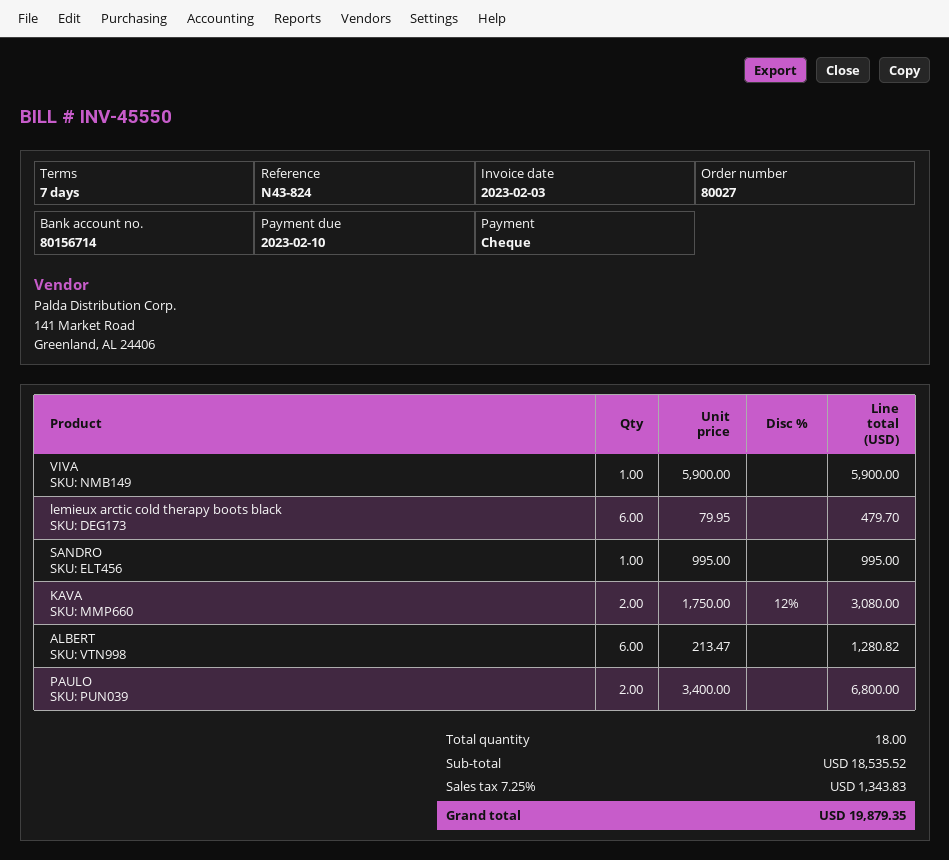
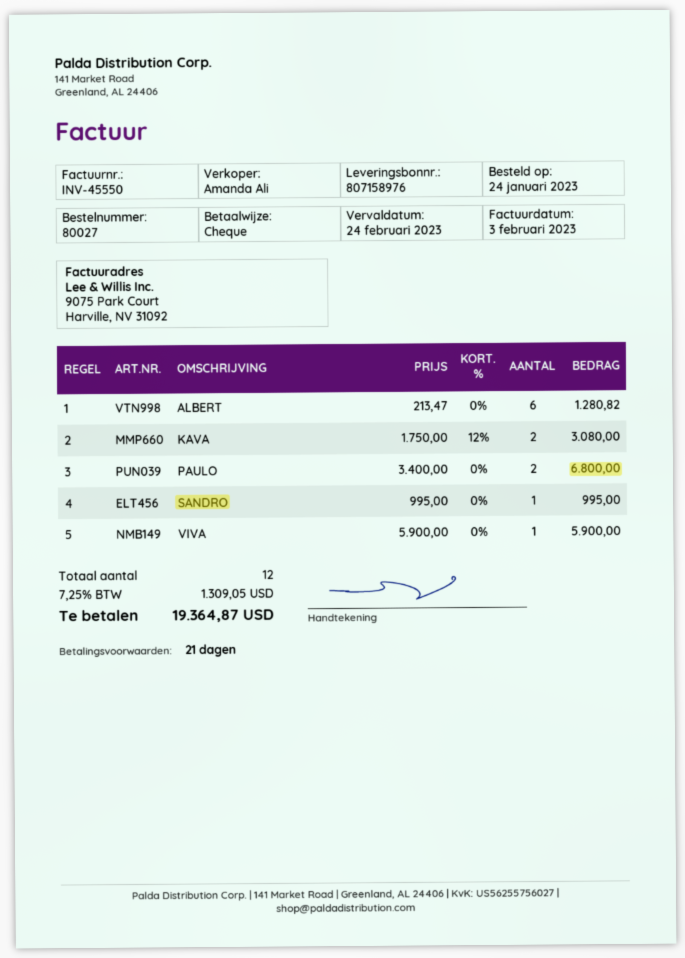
payment terms: 7 days -> 21 days
due date: 2023-02-10 -> 2023-02-24
lemieux arctic cold therapy boots black: 6 x 79.95 = 479.70 -> none
total quantity: 18 -> 12
tax: 7.25% = 1343.83 -> 7.25% = 1309.05
total: 19879.35 -> 19364.87

